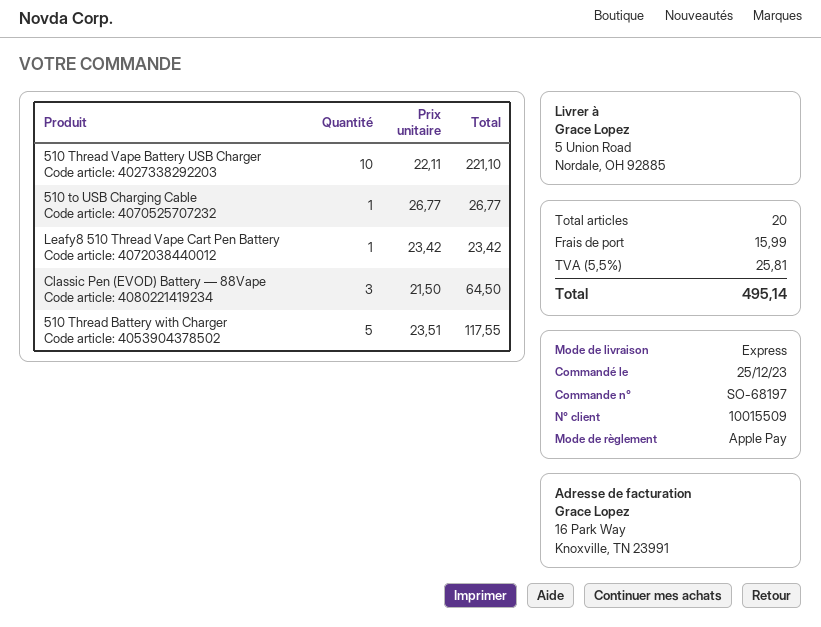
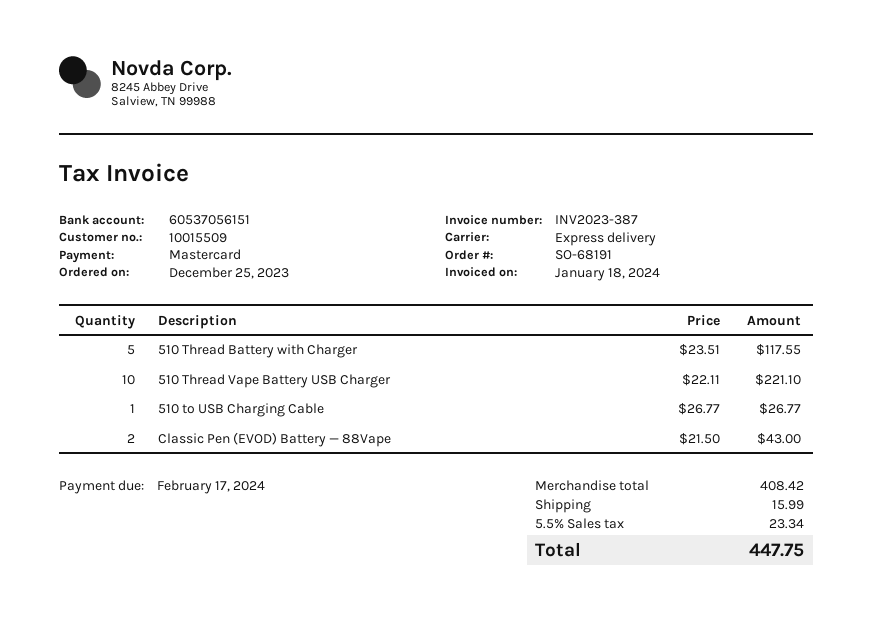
order number: SO-68197 -> SO-68191
payment method: Apple Pay -> Mastercard
Leafy8 510 Thread Vape Cart Pen Battery: 1 x 23.42 = 23.42 -> none
Classic Pen (EVOD) Battery — 88Vape: 3 x 21.50 = 64.50 -> 2 x 21.50 = 43.00
tax: 5.5% = 25.81 -> 5.5% = 23.34
total: 495.14 -> 447.75

